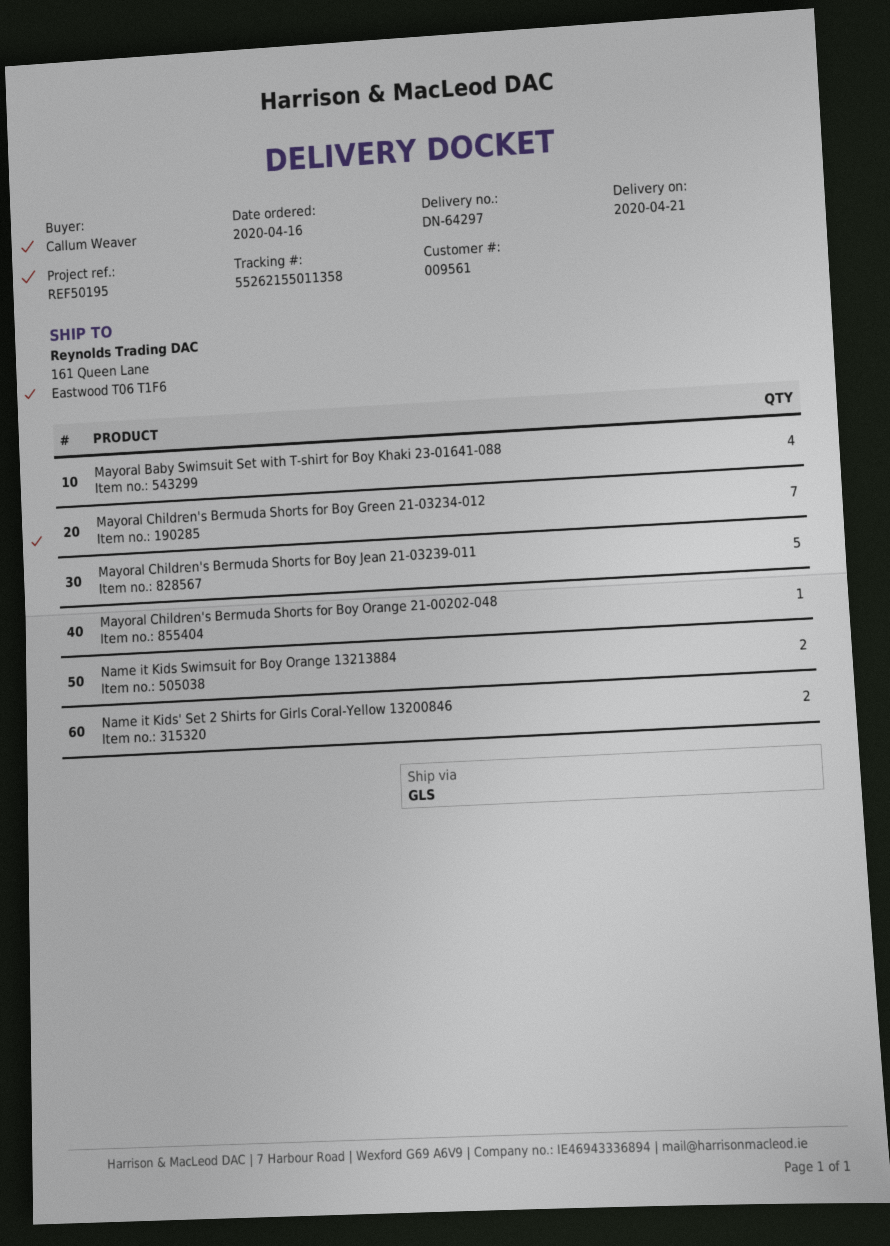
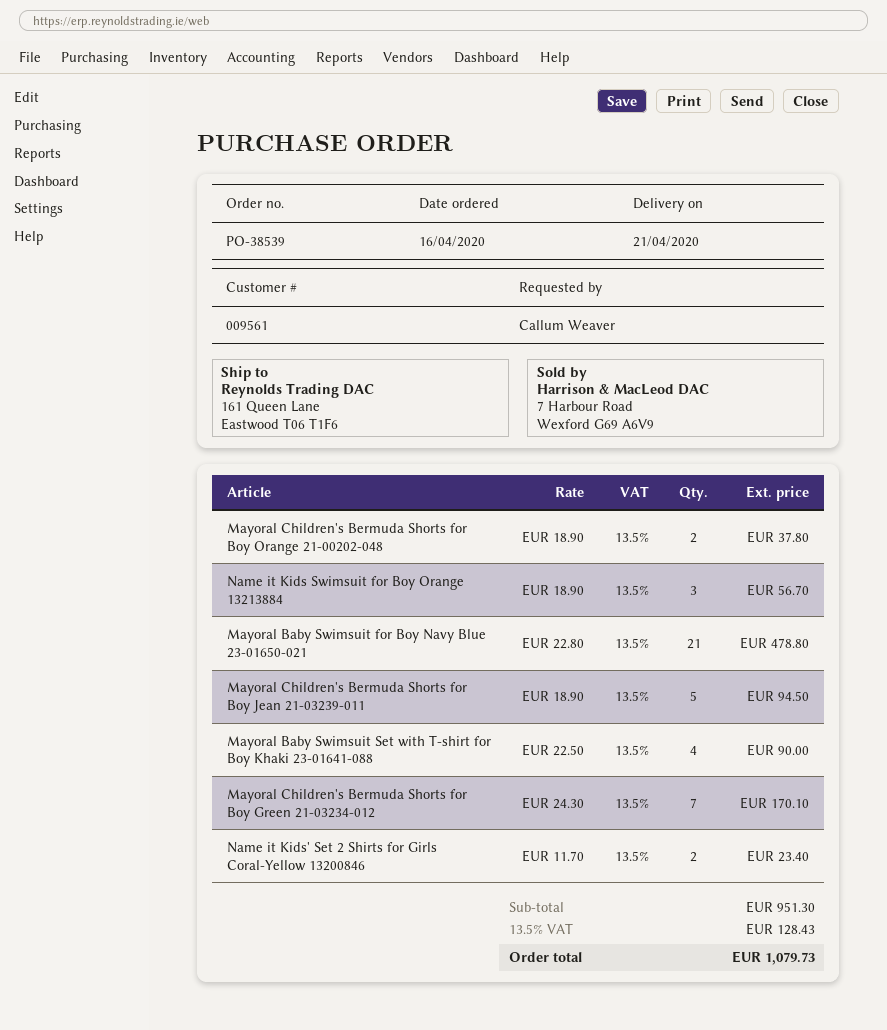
Mayoral Children's Bermuda Shorts for Boy Orange 21-00202-048: 1 -> 2
Name it Kids Swimsuit for Boy Orange 13213884: 2 -> 3
Mayoral Baby Swimsuit for Boy Navy Blue 23-01650-021: none -> 21

